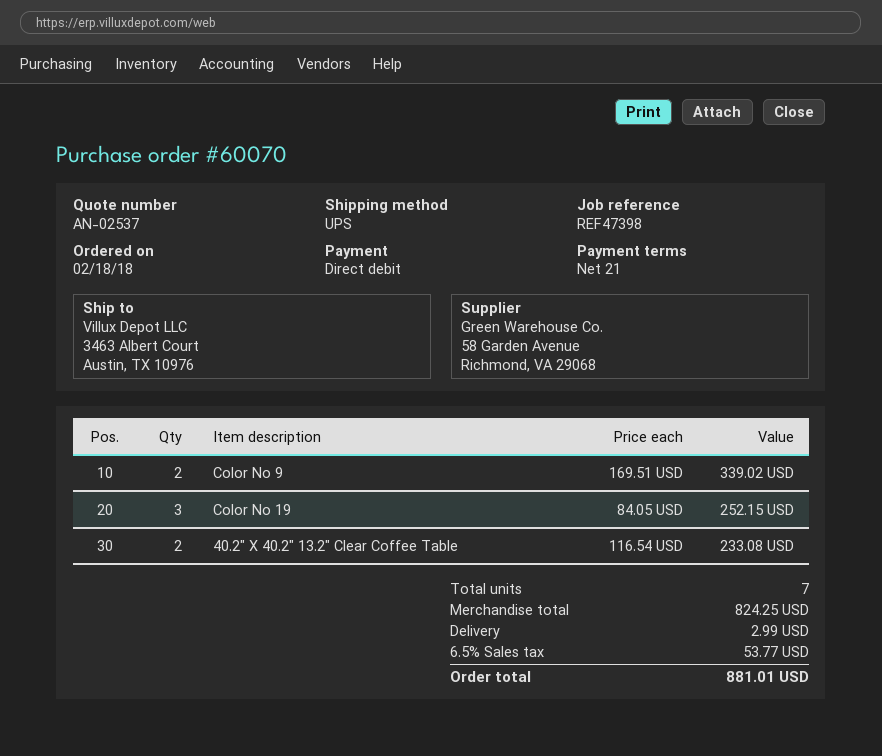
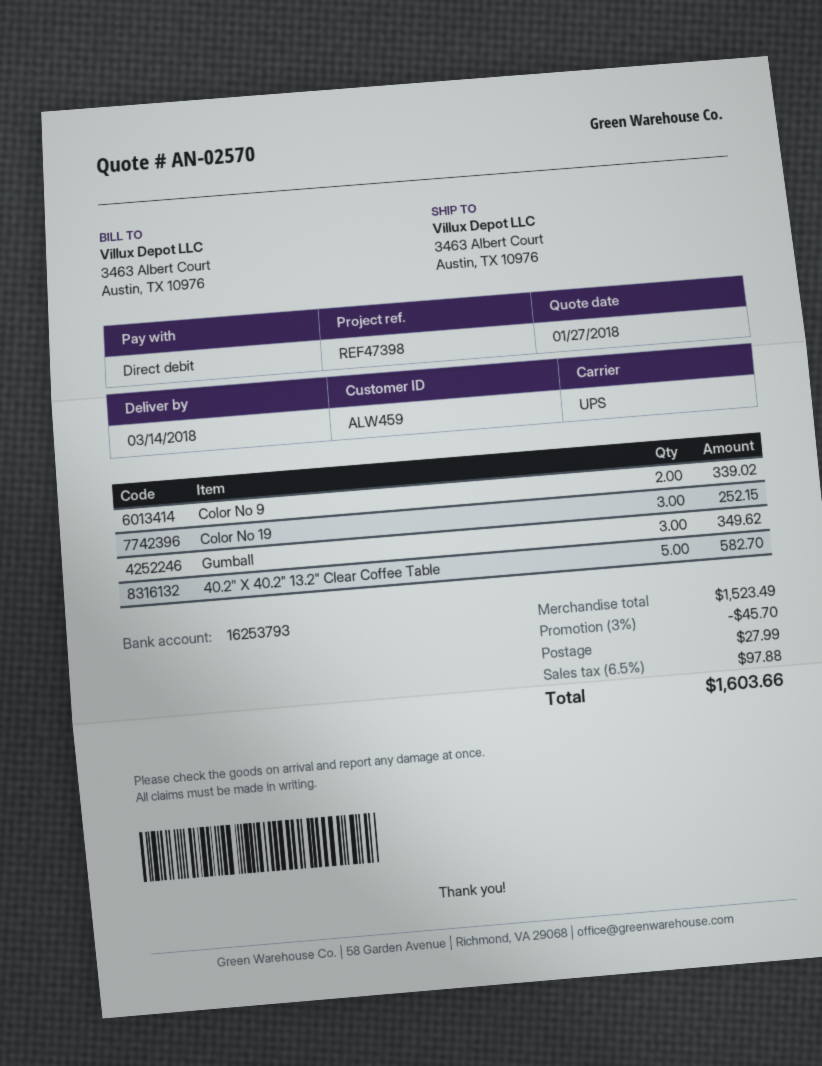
quote number: AN-02537 -> AN-02570
40.2" X 40.2" 13.2" Clear Coffee Table: 2 for 233.08 -> 5 for 582.70
Gumball: none -> 3 for 349.62
subtotal: 824.25 -> 1523.49
discount: none -> 3% = 45.70
shipping: 2.99 -> 27.99
tax: 6.5% = 53.77 -> 6.5% = 97.88
total: 881.01 -> 1603.66

